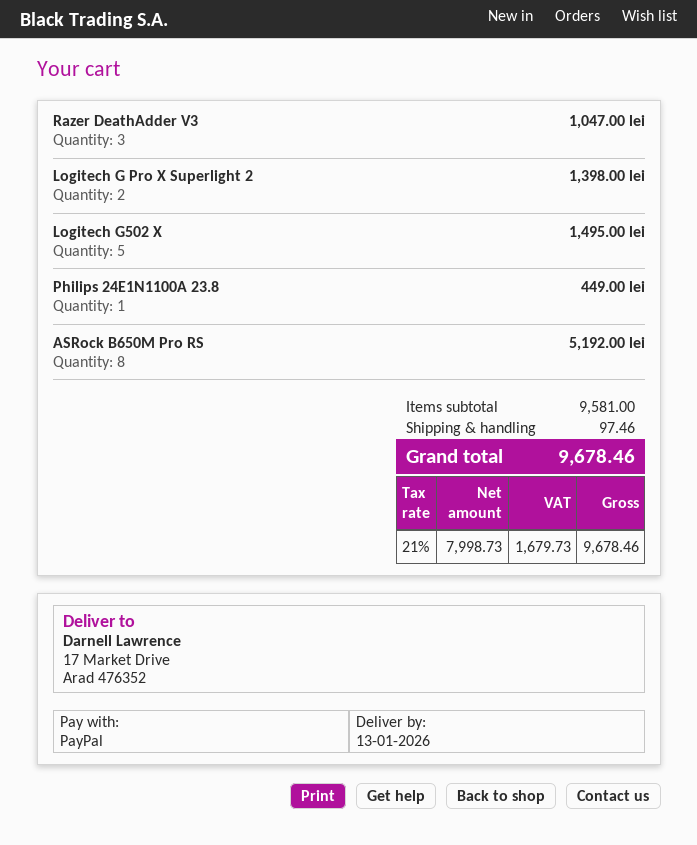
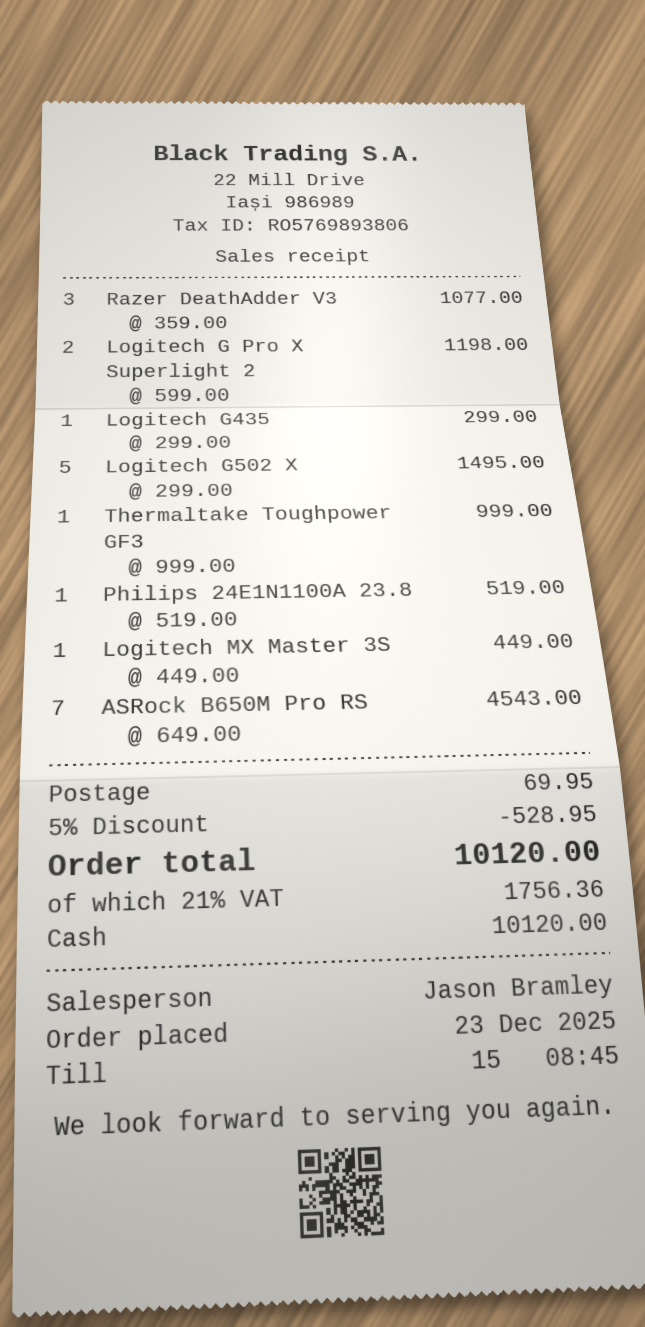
payment method: PayPal -> cash
Razer DeathAdder V3: 3 for 1047.00 -> 3 for 1077.00
Logitech G Pro X Superlight 2: 2 for 1398.00 -> 2 for 1198.00
Philips 24E1N1100A 23.8: 1 for 449.00 -> 1 for 519.00
ASRock B650M Pro RS: 8 for 5192.00 -> 7 for 4543.00
Logitech G435: none -> 1 for 299.00
Thermaltake Toughpower GF3: none -> 1 for 999.00
Logitech MX Master 3S: none -> 1 for 449.00
discount: none -> 5% = 528.95
shipping: 97.46 -> 69.95
tax: 21% = 1679.73 -> 21% = 1756.36
total: 9678.46 -> 10120.00

